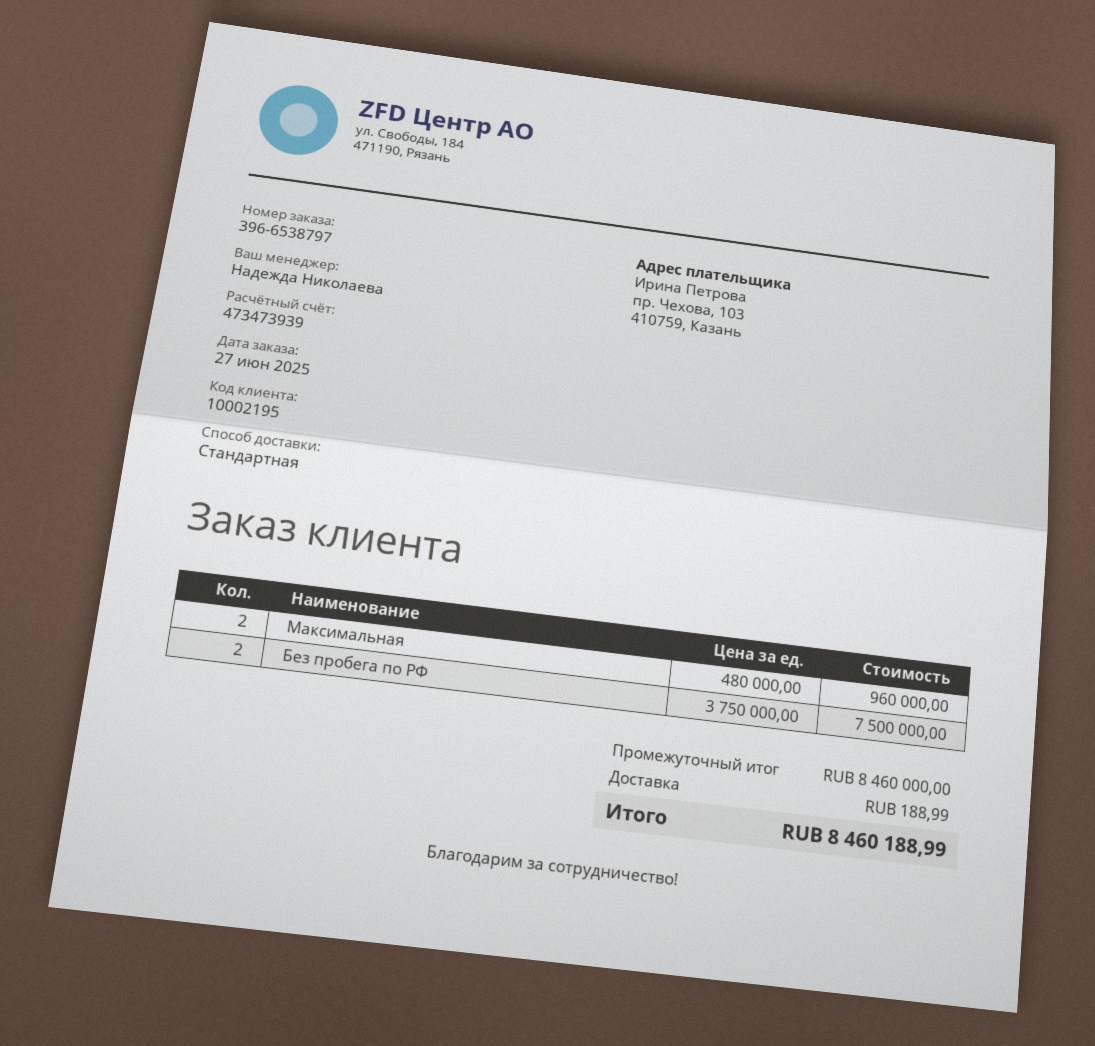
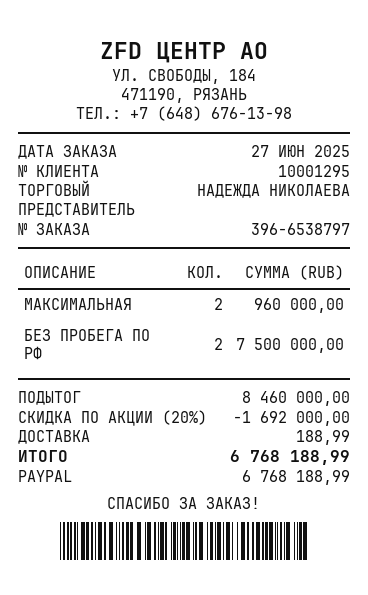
customer number: 10002195 -> 10001295
discount: none -> 20% = 1692000.00
total: 8460188.99 -> 6768188.99

